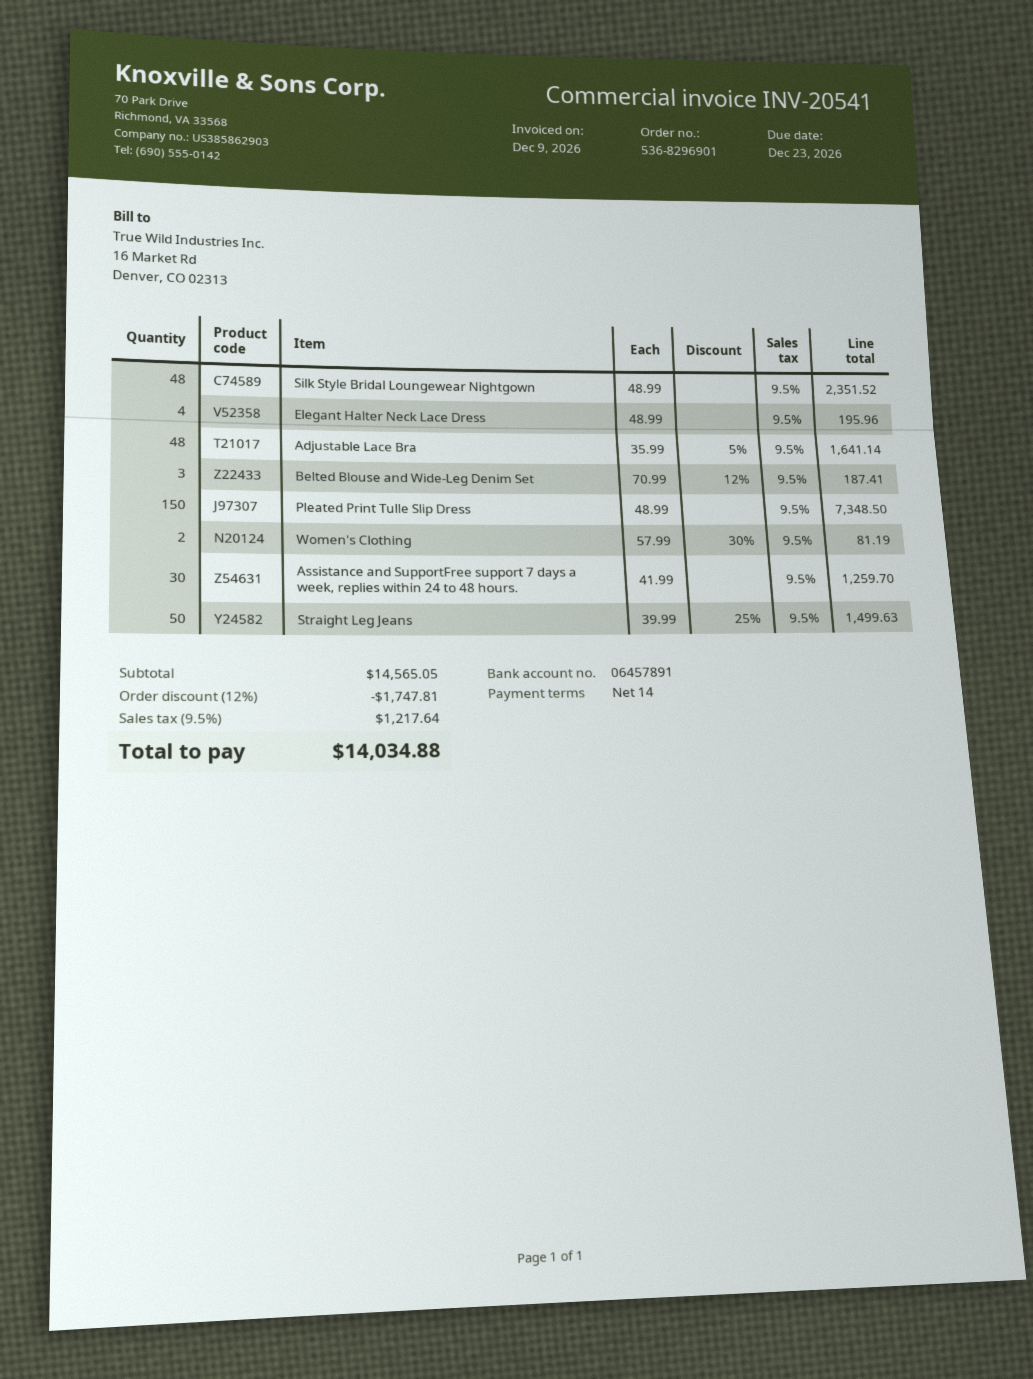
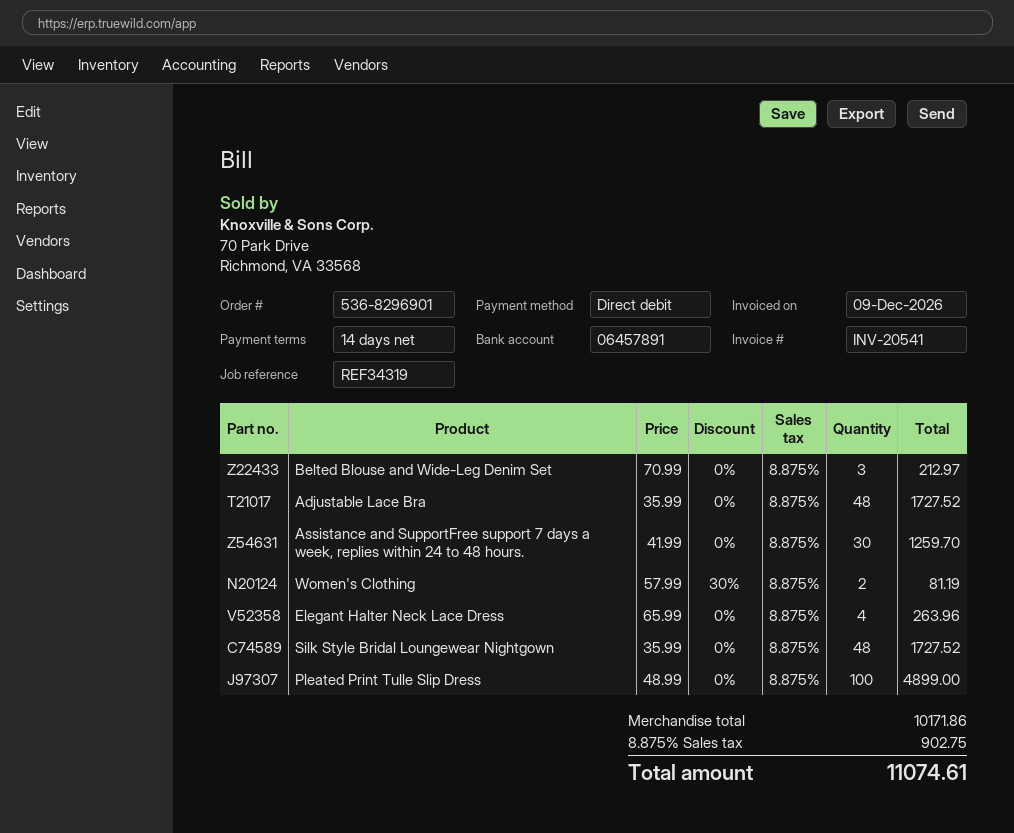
Silk Style Bridal Loungewear Nightgown: 48 x 48.99 = 2351.52 -> 48 x 35.99 = 1727.52
Elegant Halter Neck Lace Dress: 4 x 48.99 = 195.96 -> 4 x 65.99 = 263.96
Adjustable Lace Bra: 48 x 35.99 - 5% = 1641.14 -> 48 x 35.99 = 1727.52
Belted Blouse and Wide-Leg Denim Set: 3 x 70.99 - 12% = 187.41 -> 3 x 70.99 = 212.97
Pleated Print Tulle Slip Dress: 150 x 48.99 = 7348.50 -> 100 x 48.99 = 4899.00
Straight Leg Jeans: 50 x 39.99 - 25% = 1499.63 -> none
subtotal: 14565.05 -> 10171.86
discount: 12% = 1747.81 -> none
tax: 9.5% = 1217.64 -> 8.875% = 902.75
total: 14034.88 -> 11074.61

